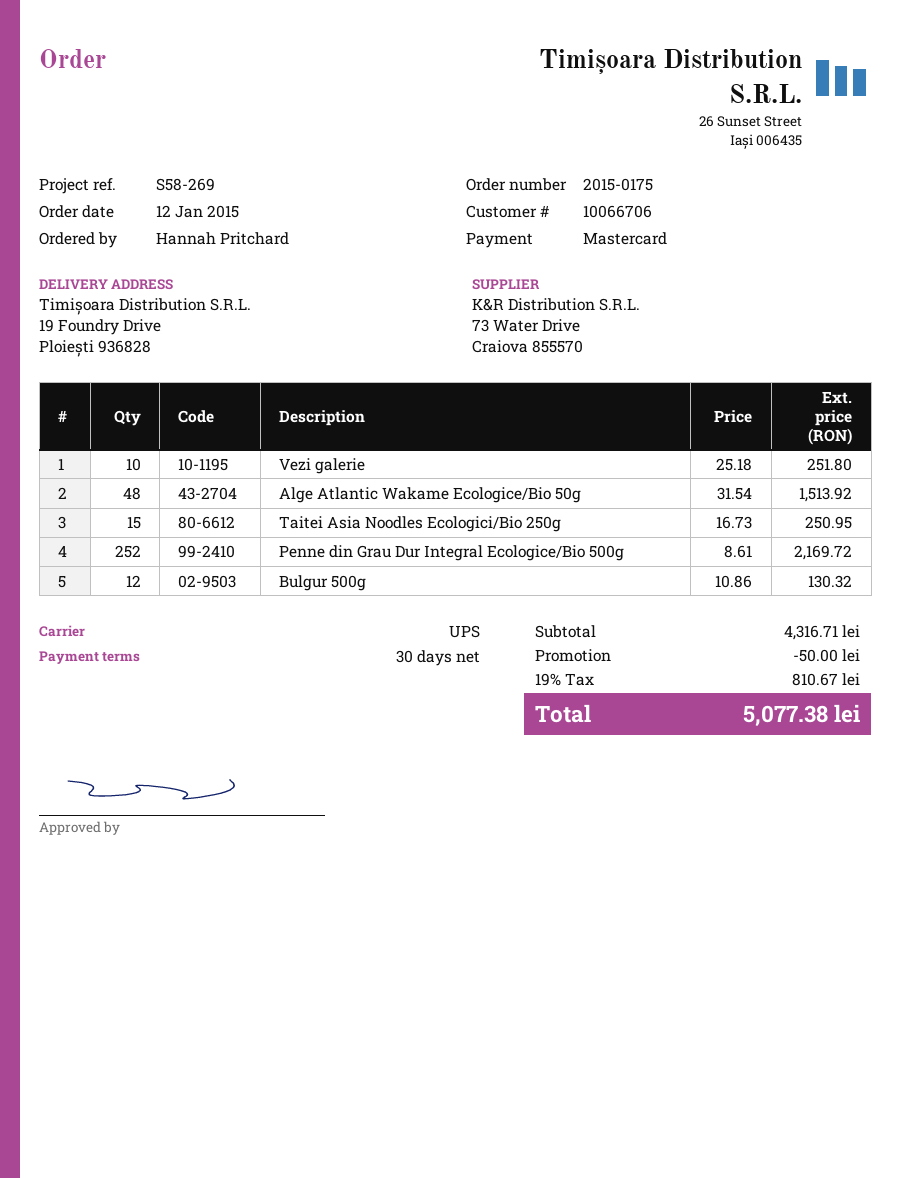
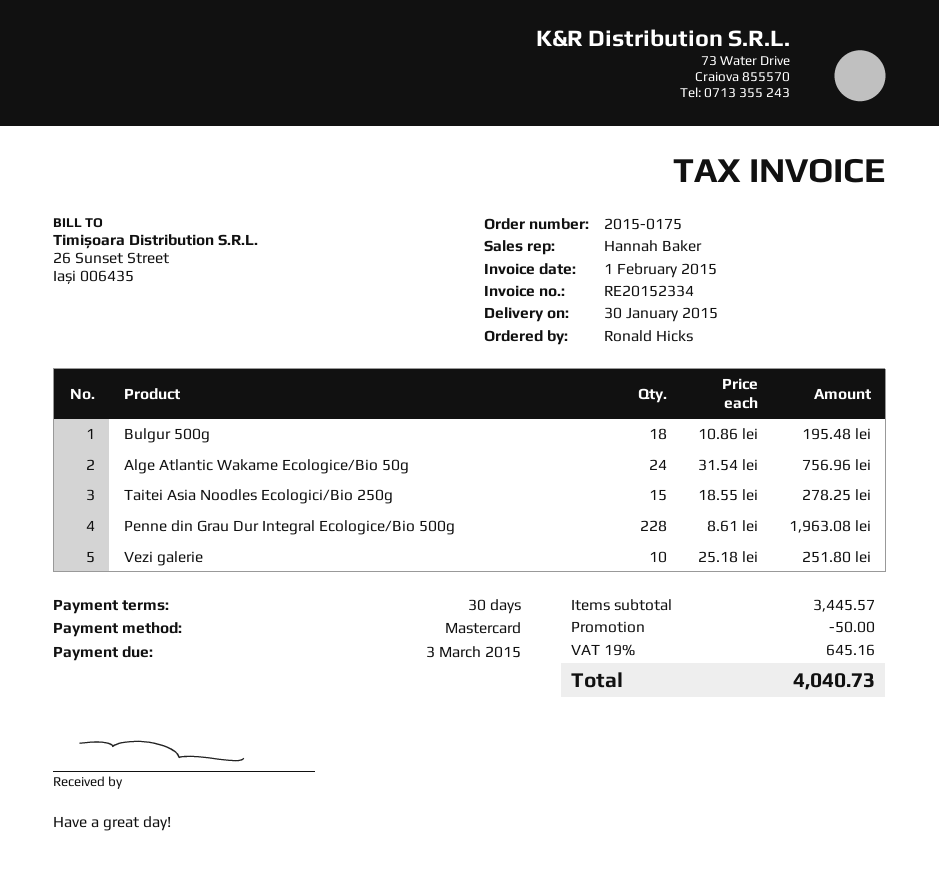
ordered by: Hannah Pritchard -> Ronald Hicks
Alge Atlantic Wakame Ecologice/Bio 50g: 48 x 31.54 = 1513.92 -> 24 x 31.54 = 756.96
Taitei Asia Noodles Ecologici/Bio 250g: 15 x 16.73 = 250.95 -> 15 x 18.55 = 278.25
Penne din Grau Dur Integral Ecologice/Bio 500g: 252 x 8.61 = 2169.72 -> 228 x 8.61 = 1963.08
Bulgur 500g: 12 x 10.86 = 130.32 -> 18 x 10.86 = 195.48
subtotal: 4316.71 -> 3445.57
tax: 19% = 810.67 -> 19% = 645.16
total: 5077.38 -> 4040.73

